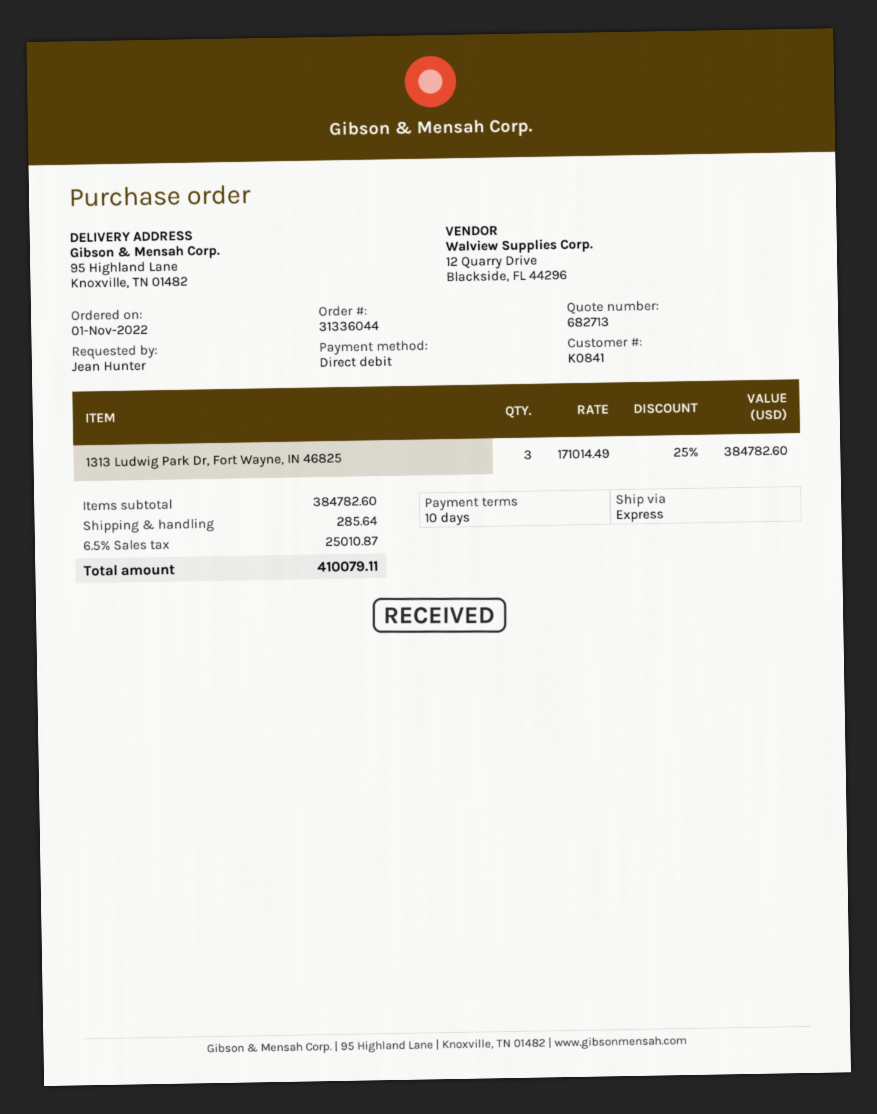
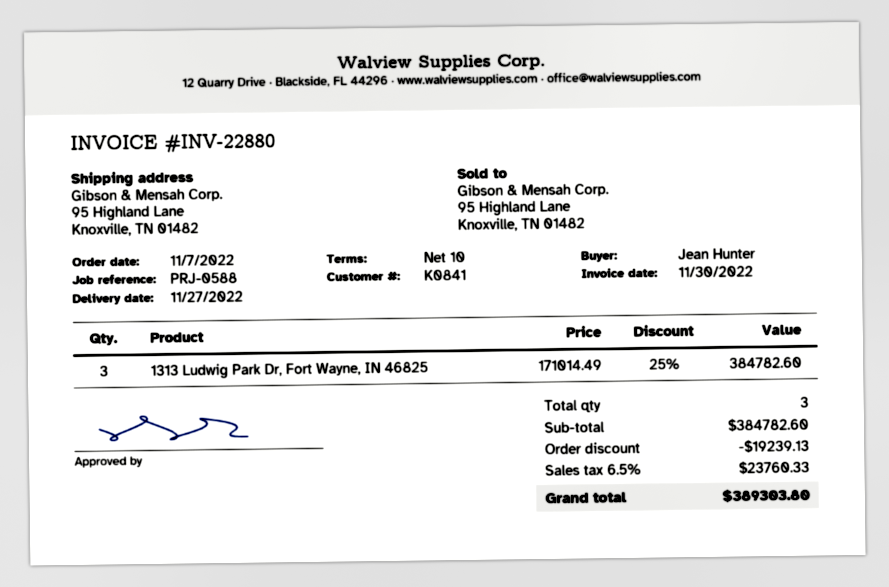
order date: 2022-11-01 -> 2022-11-07
discount: none -> 19239.13
shipping: 285.64 -> none
tax: 6.5% = 25010.87 -> 6.5% = 23760.33
total: 410079.11 -> 389303.80

